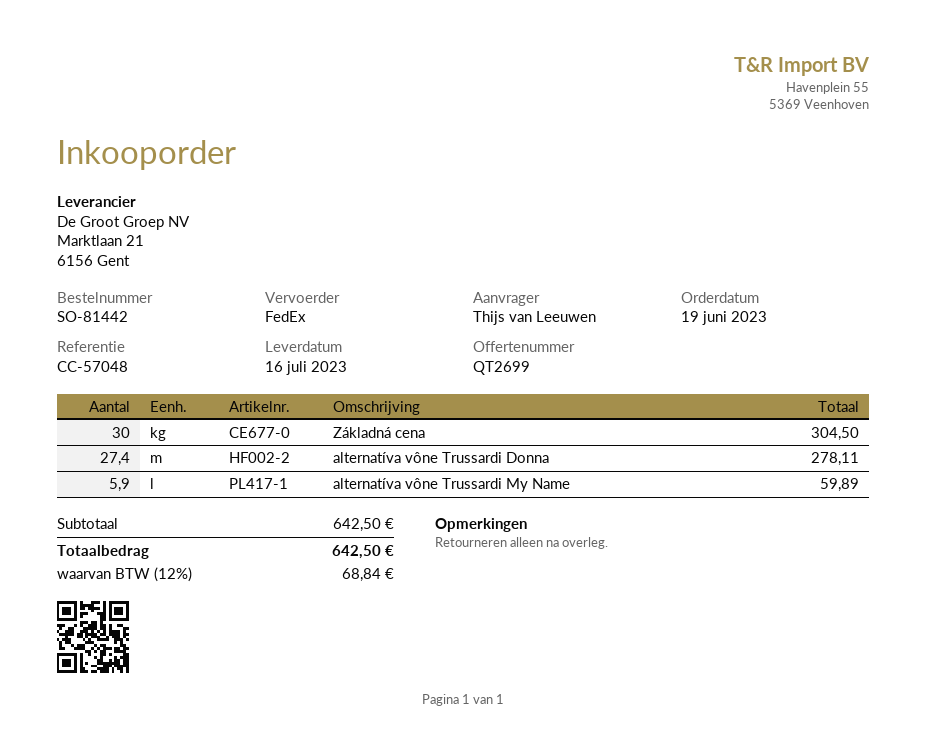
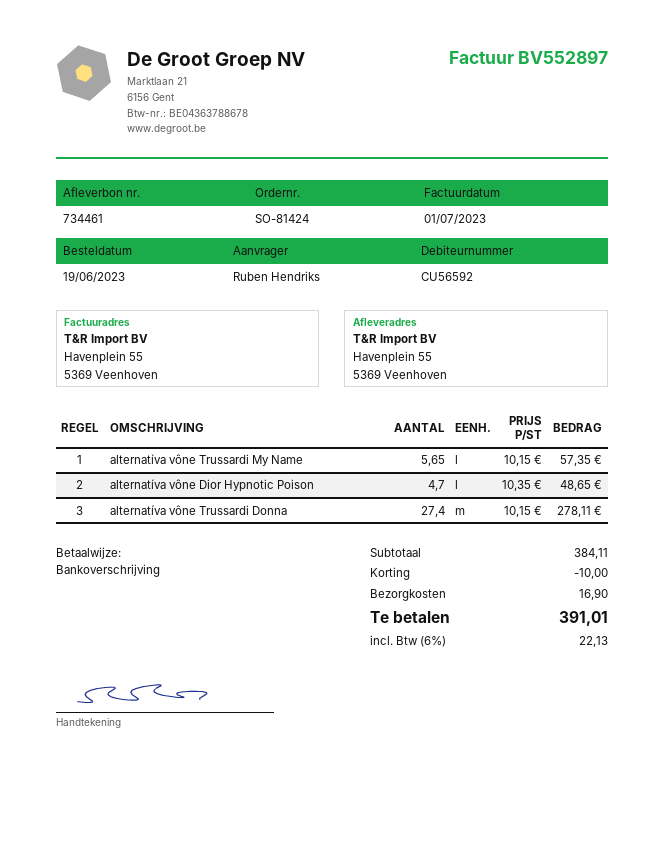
order number: SO-81442 -> SO-81424
ordered by: Thijs van Leeuwen -> Ruben Hendriks
Základná cena: 30 for 304.50 -> none
alternatíva vône Trussardi My Name: 5.9 for 59.89 -> 5.65 for 57.35
alternatíva vône Dior Hypnotic Poison: none -> 4.7 for 48.65
subtotal: 642.50 -> 384.11
discount: none -> 10.00
shipping: none -> 16.90
tax: 12% = 68.84 -> 6% = 22.13
total: 642.50 -> 391.01

